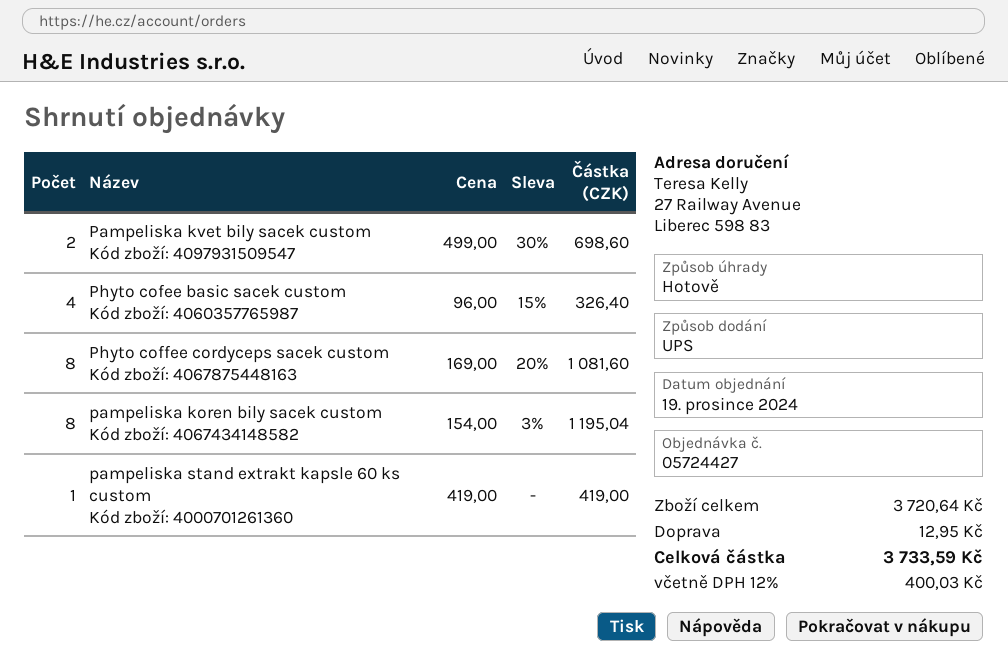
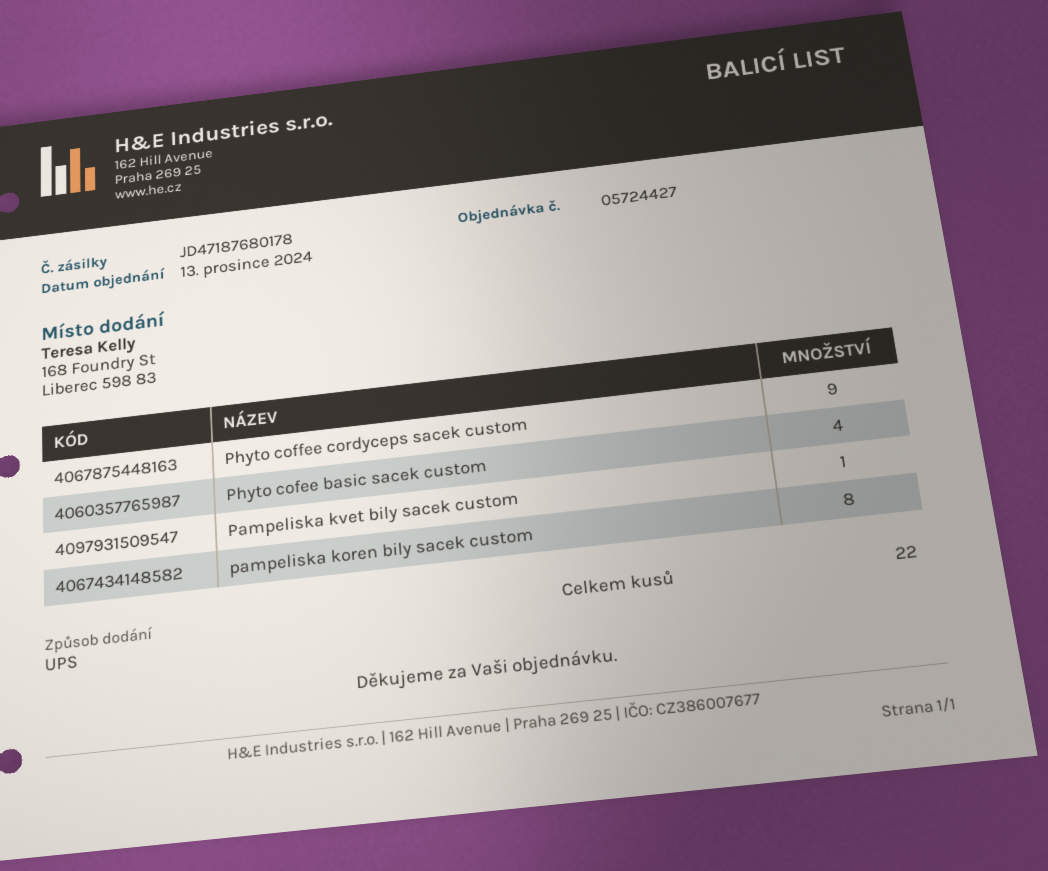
order date: 2024-12-19 -> 2024-12-13
ship to: 27 Railway Avenue, Liberec 598 83 -> 168 Foundry St, Liberec 598 83
Pampeliska kvet bily sacek custom: 2 -> 1
Phyto coffee cordyceps sacek custom: 8 -> 9
pampeliska stand extrakt kapsle 60 ks custom: 1 -> none

